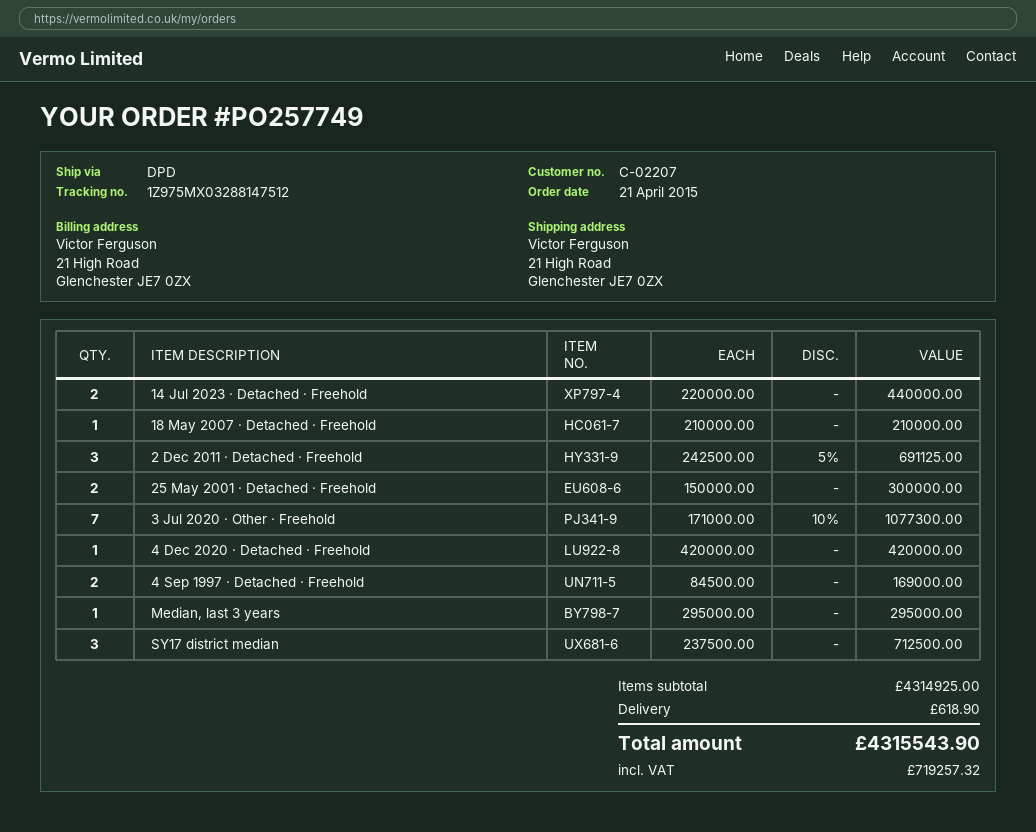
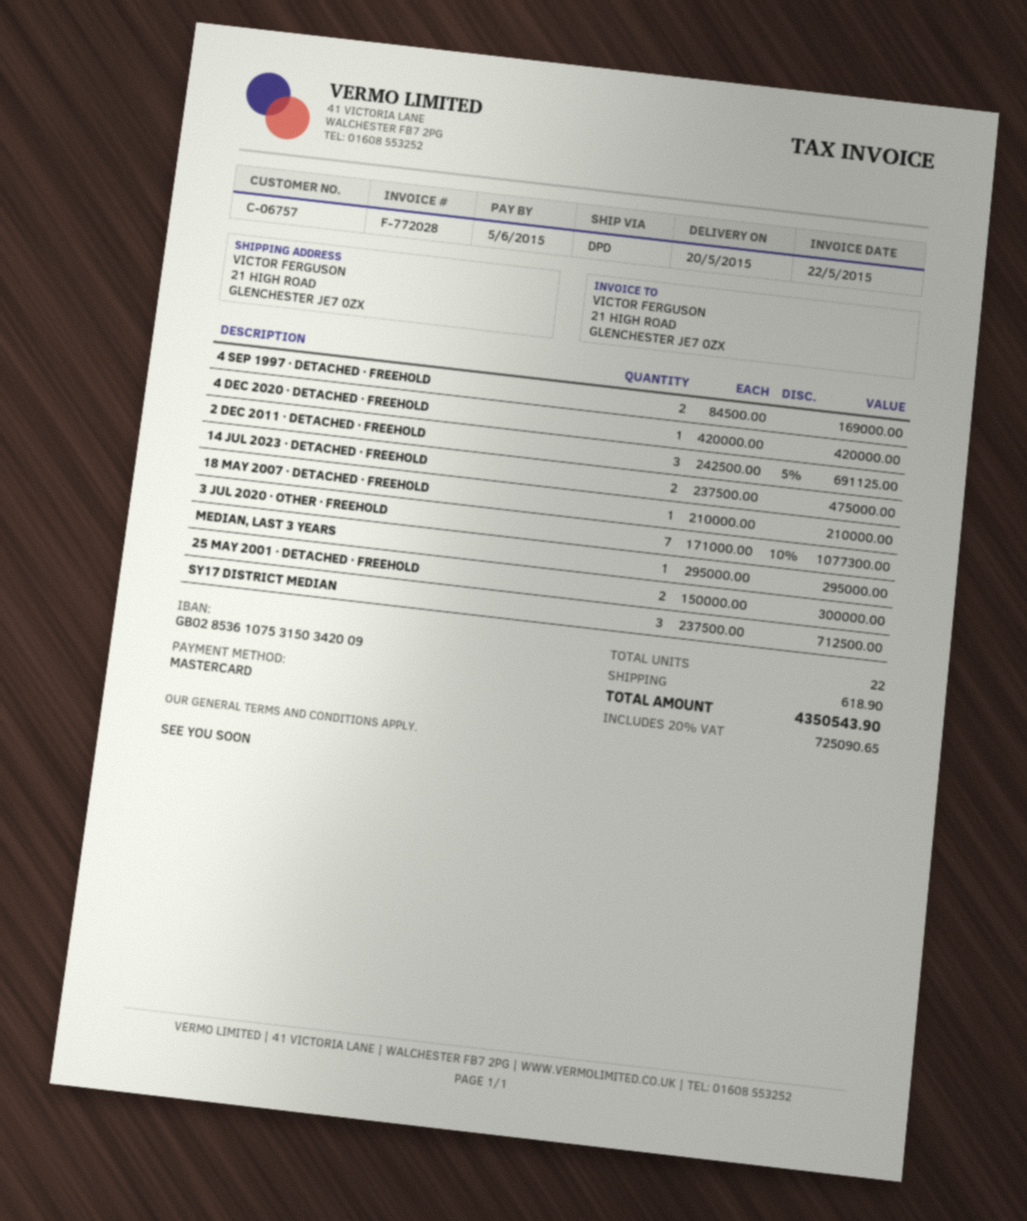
customer number: C-02207 -> C-06757
14 Jul 2023 · Detached · Freehold: 2 x 220000.00 = 440000.00 -> 2 x 237500.00 = 475000.00
tax: 719257.32 -> 725090.65
total: 4315543.90 -> 4350543.90

